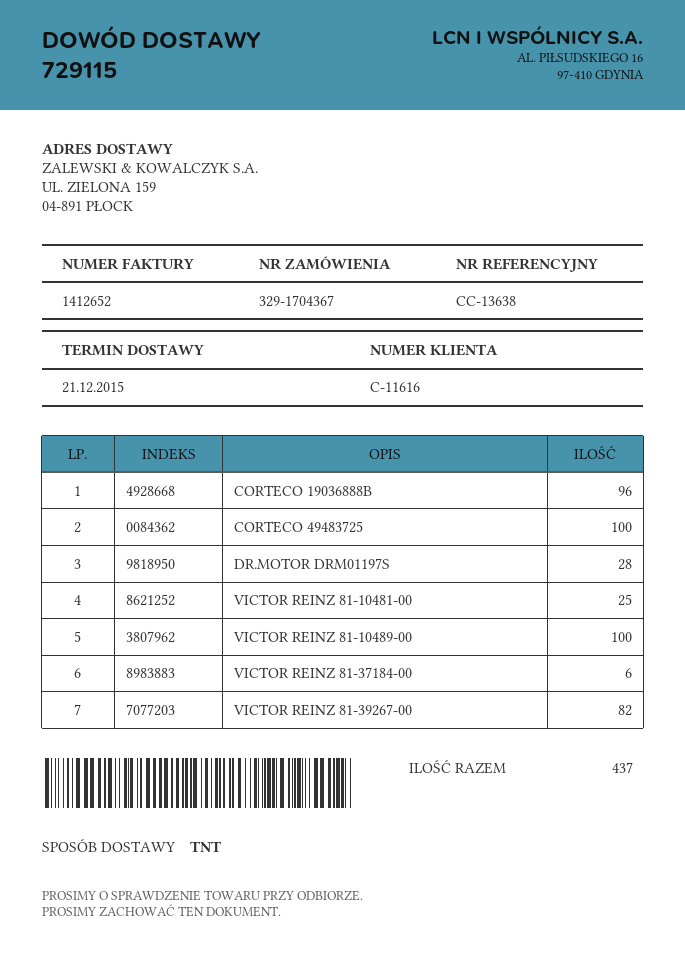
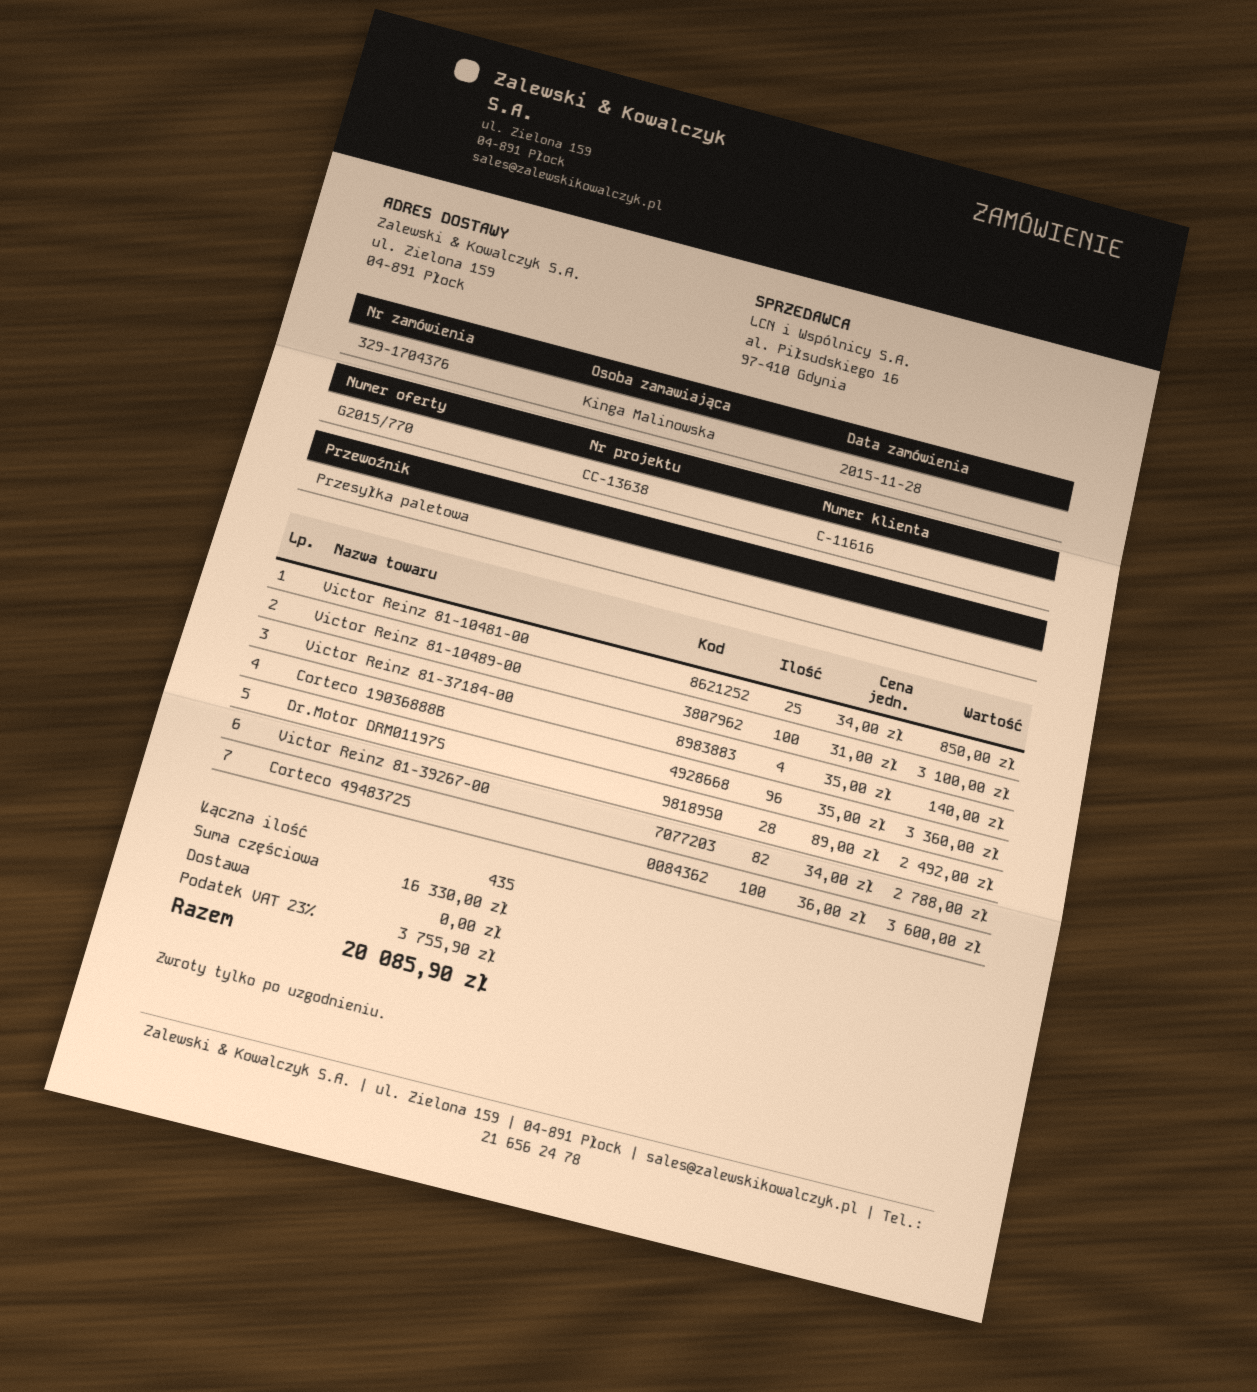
order number: 329-1704367 -> 329-1704376
shipping method: TNT -> pallet freight
VICTOR REINZ 81-37184-00: 6 -> 4
total quantity: 437 -> 435

